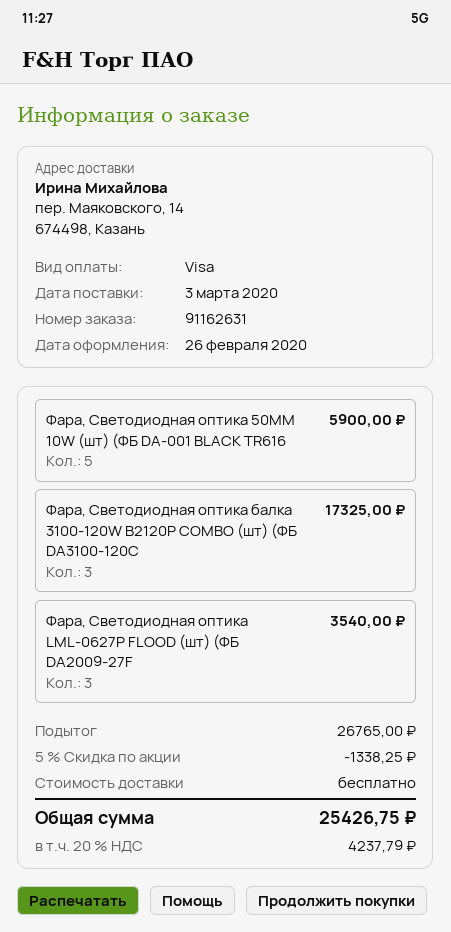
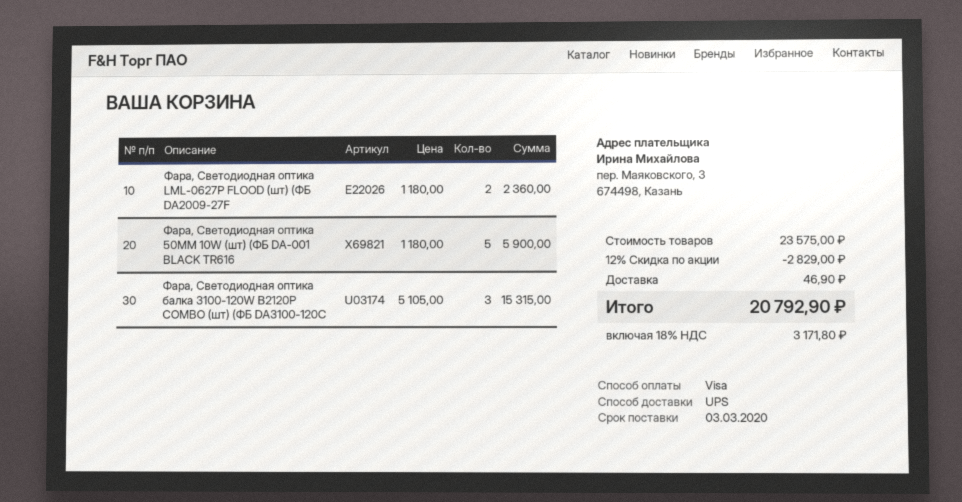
Фара, Светодиодная оптика балка 3100-120W B2120P COMBO (шт) (ФБ DA3100-120C: 3 for 17325.00 -> 3 for 15315.00
Фара, Светодиодная оптика LML-0627P FLOOD (шт) (ФБ DA2009-27F: 3 for 3540.00 -> 2 for 2360.00
subtotal: 26765.00 -> 23575.00
discount: 5% = 1338.25 -> 12% = 2829.00
shipping: 0.00 -> 46.90
tax: 20% = 4237.79 -> 18% = 3171.80
total: 25426.75 -> 20792.90

